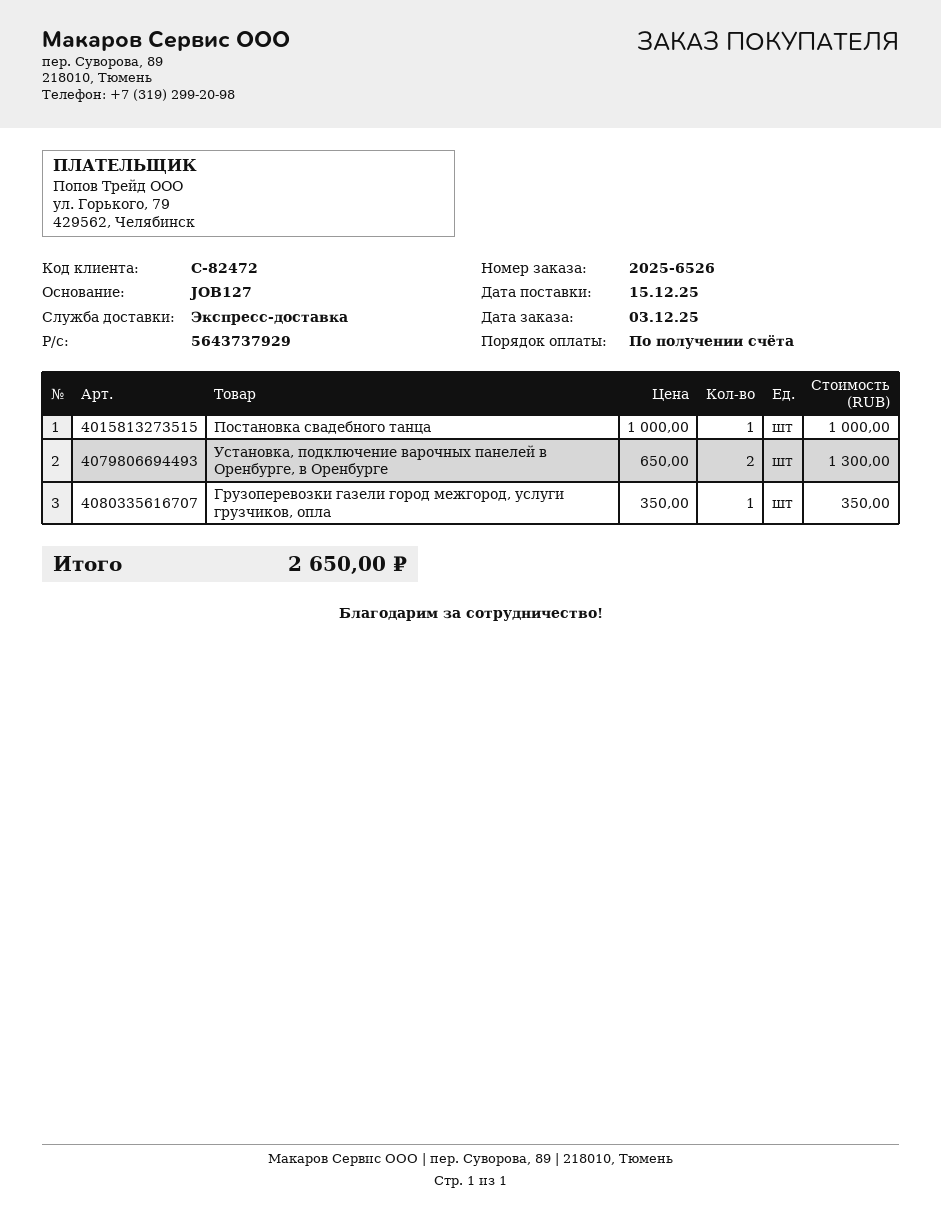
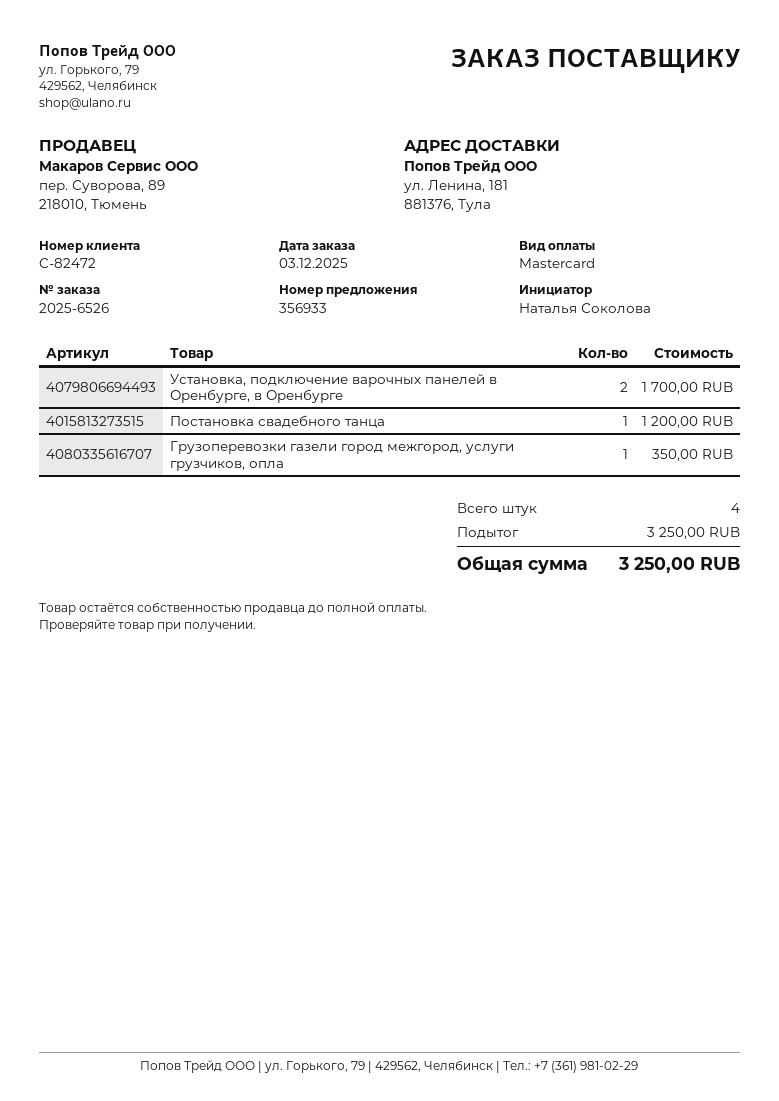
Постановка свадебного танца: 1 for 1000.00 -> 1 for 1200.00
Установка, подключение варочных панелей в Оренбурге, в Оренбурге: 2 for 1300.00 -> 2 for 1700.00
total: 2650.00 -> 3250.00

